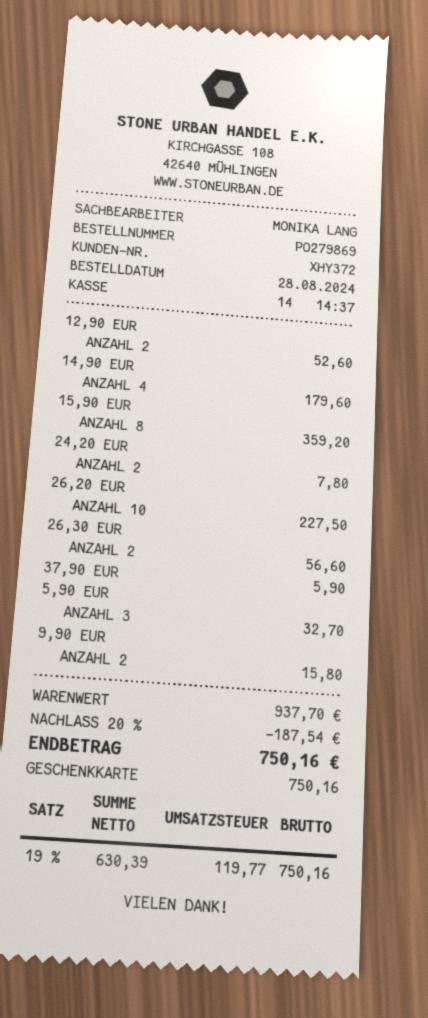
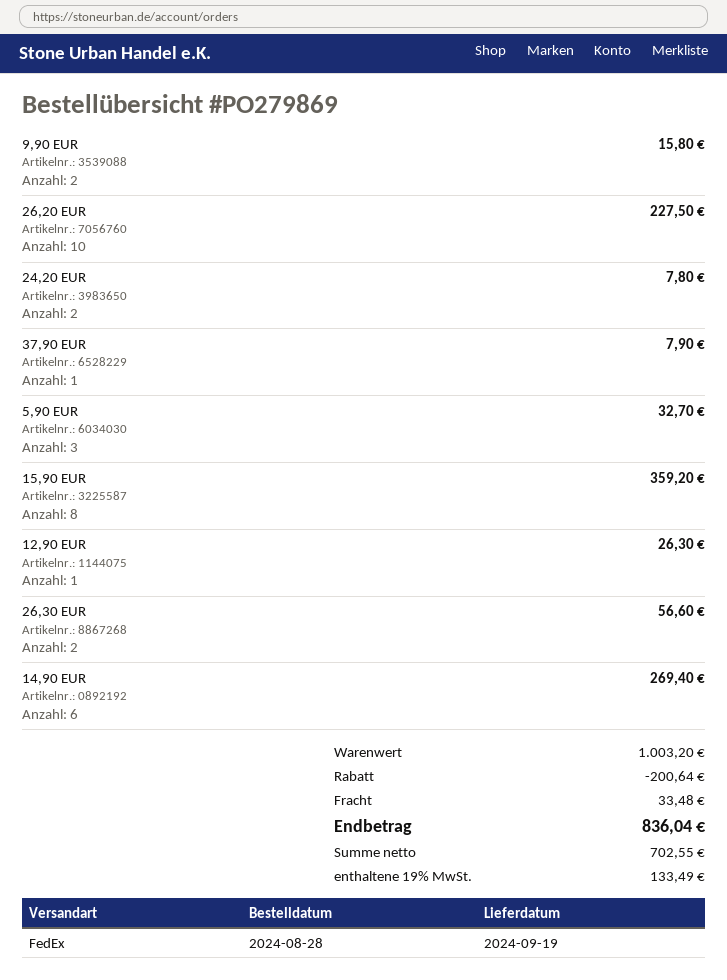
12,90 EUR: 2 for 52.60 -> 1 for 26.30
14,90 EUR: 4 for 179.60 -> 6 for 269.40
37,90 EUR: 1 for 5.90 -> 1 for 7.90
subtotal: 937.70 -> 1003.20
discount: 187.54 -> 200.64
shipping: none -> 33.48
net: 630.39 -> 702.55
tax: 19% = 119.77 -> 19% = 133.49
total: 750.16 -> 836.04

